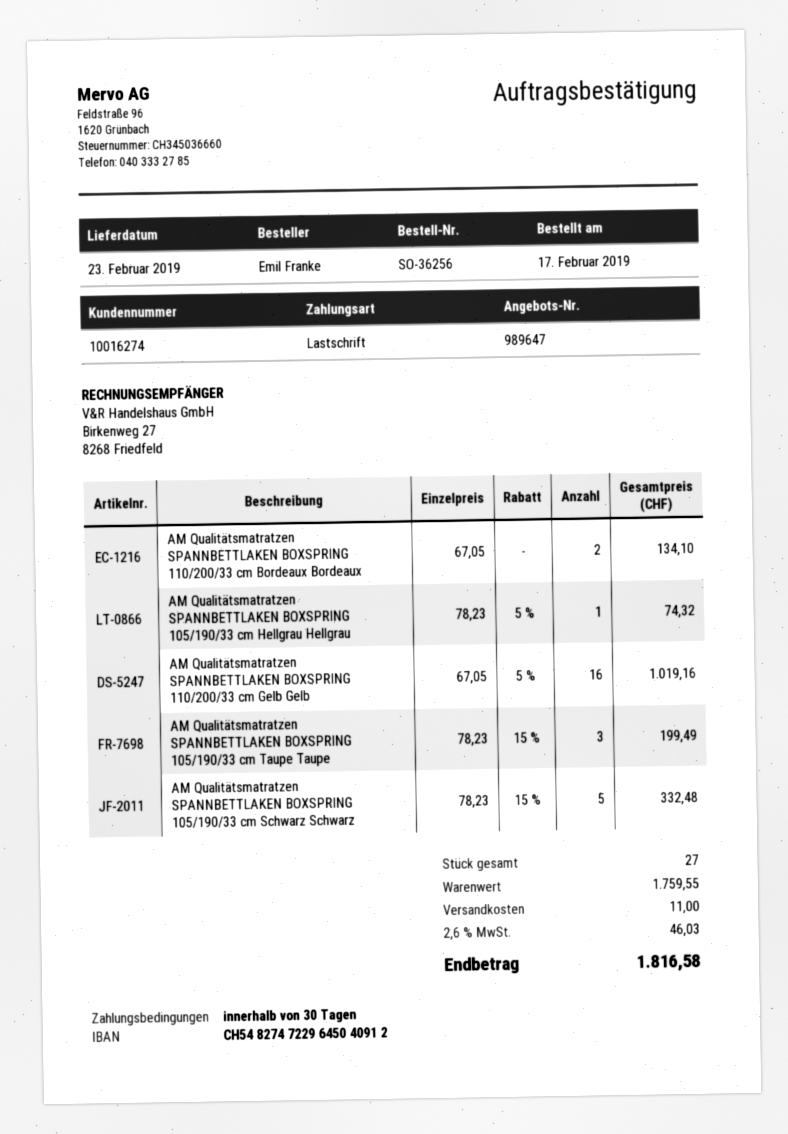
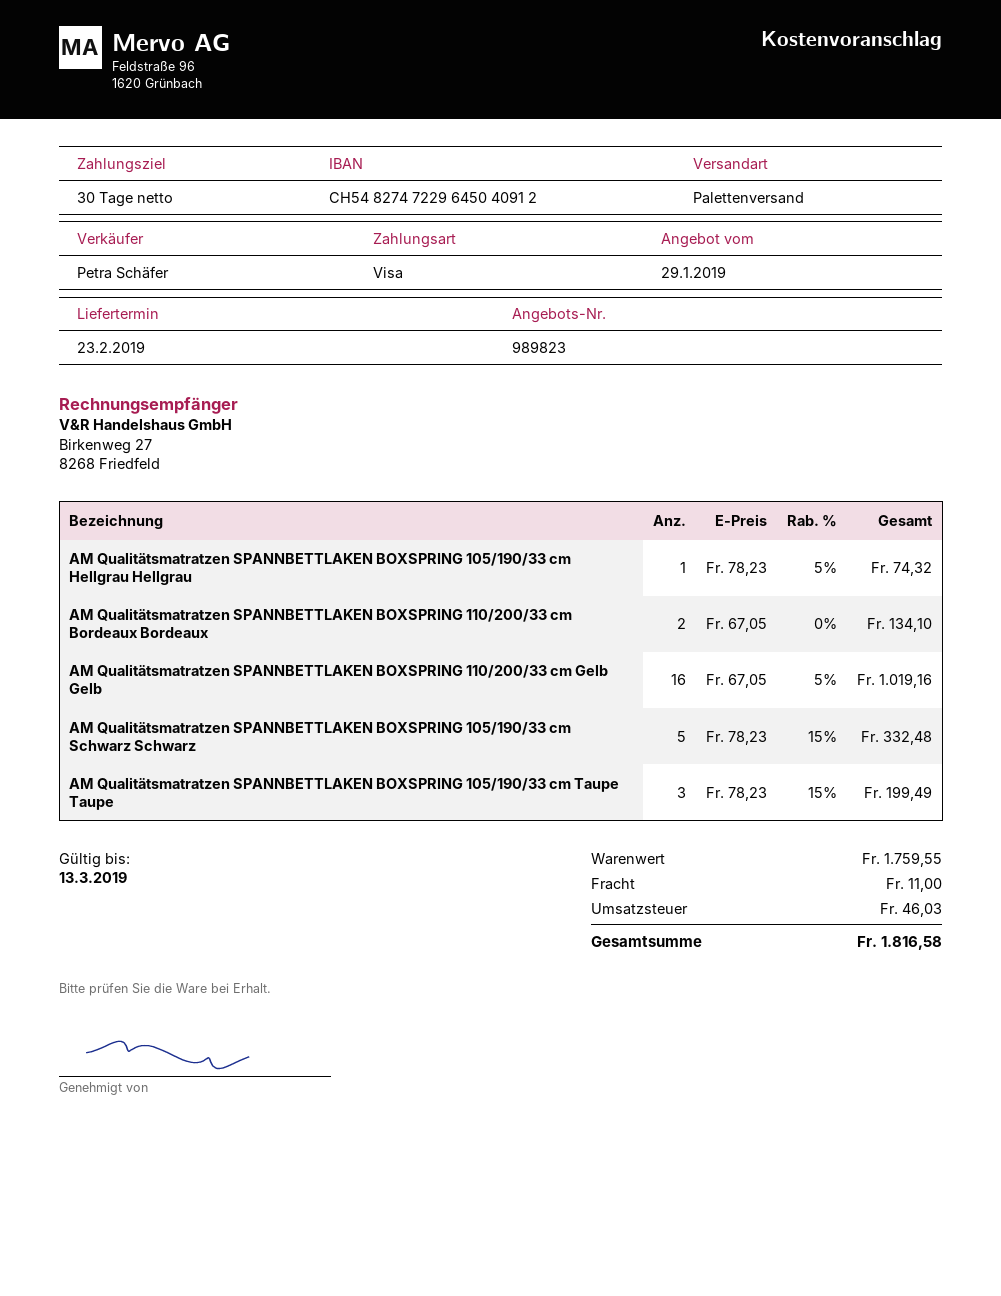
quote number: 989647 -> 989823
payment method: direct debit -> Visa

